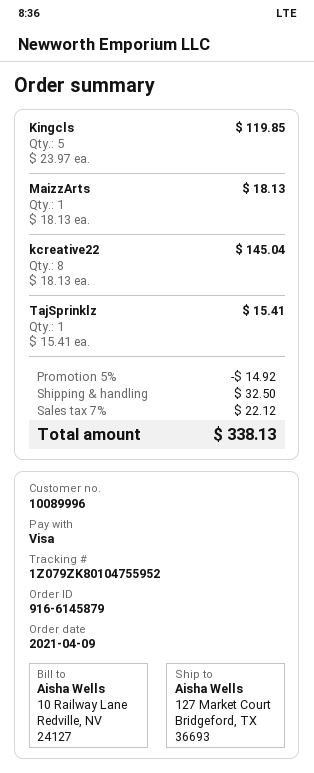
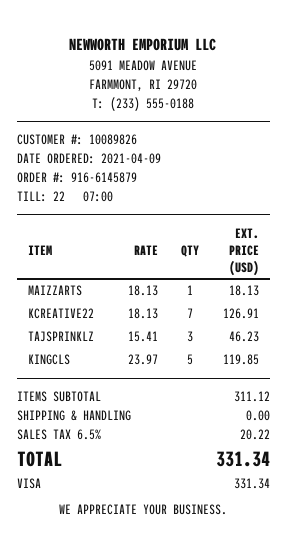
customer number: 10089996 -> 10089826
kcreative22: 8 x 18.13 = 145.04 -> 7 x 18.13 = 126.91
TajSprinklz: 1 x 15.41 = 15.41 -> 3 x 15.41 = 46.23
discount: 5% = 14.92 -> none
shipping: 32.50 -> 0.00
tax: 7% = 22.12 -> 6.5% = 20.22
total: 338.13 -> 331.34

